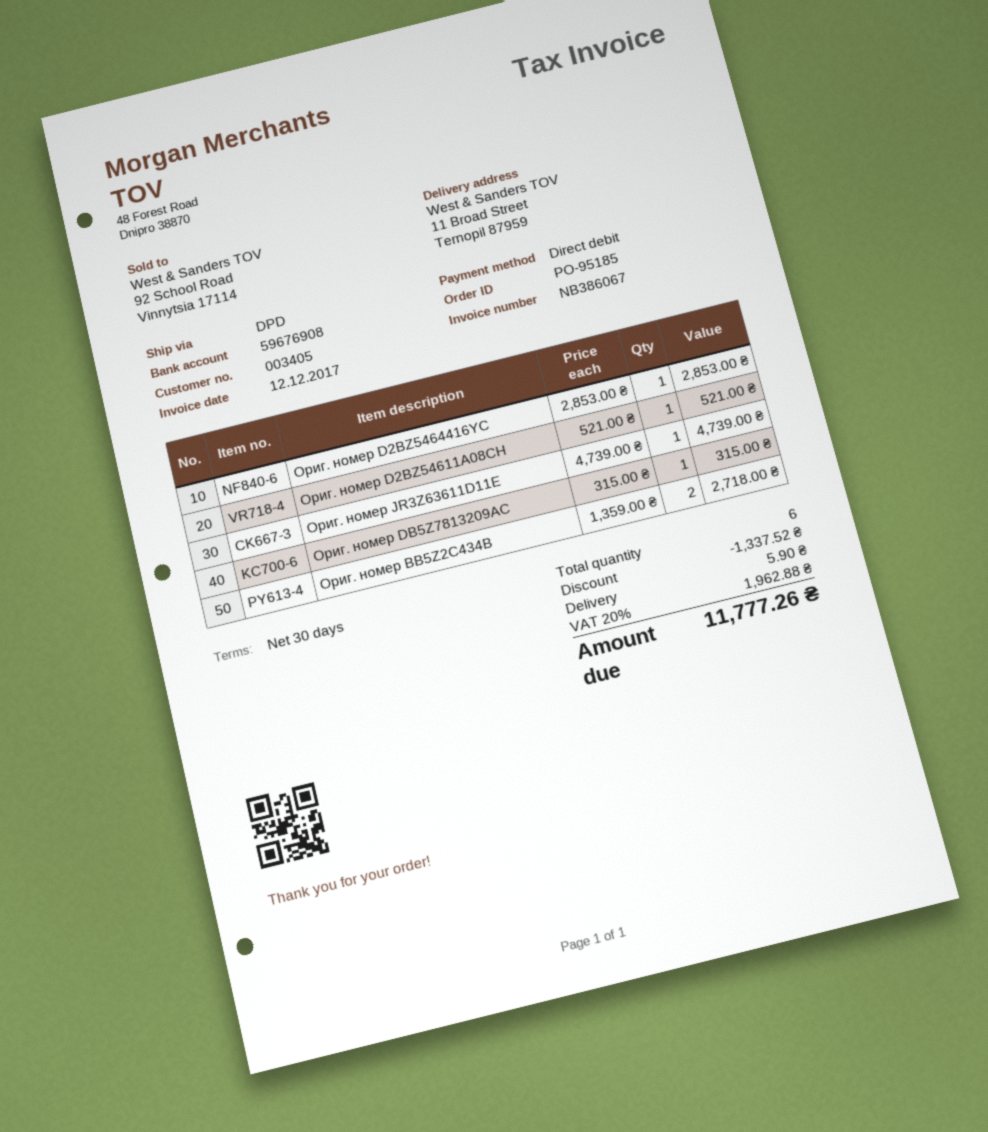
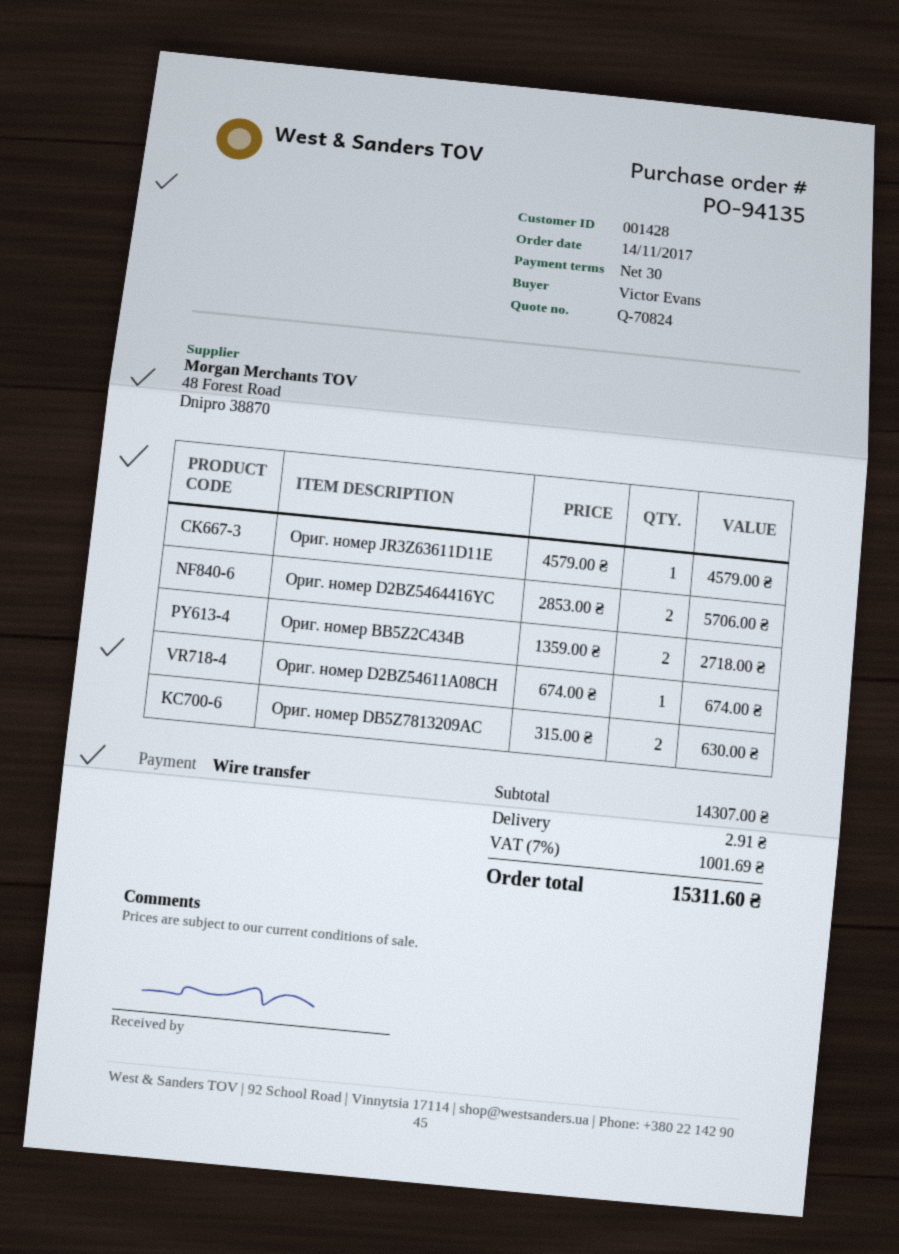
order number: PO-95185 -> PO-94135
customer number: 003405 -> 001428
payment method: direct debit -> bank transfer
Ориг. номер D2BZ5464416YC: 1 x 2853.00 = 2853.00 -> 2 x 2853.00 = 5706.00
Ориг. номер D2BZ54611A08CH: 1 x 521.00 = 521.00 -> 1 x 674.00 = 674.00
Ориг. номер JR3Z63611D11E: 1 x 4739.00 = 4739.00 -> 1 x 4579.00 = 4579.00
Ориг. номер DB5Z7813209AC: 1 x 315.00 = 315.00 -> 2 x 315.00 = 630.00
discount: 1337.52 -> none
shipping: 5.90 -> 2.91
tax: 20% = 1962.88 -> 7% = 1001.69
total: 11777.26 -> 15311.60

